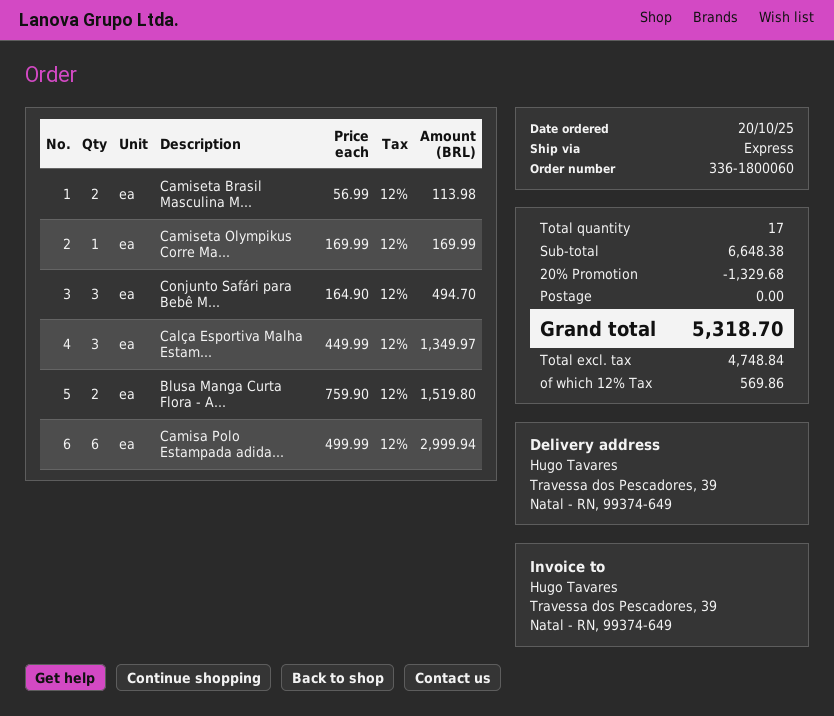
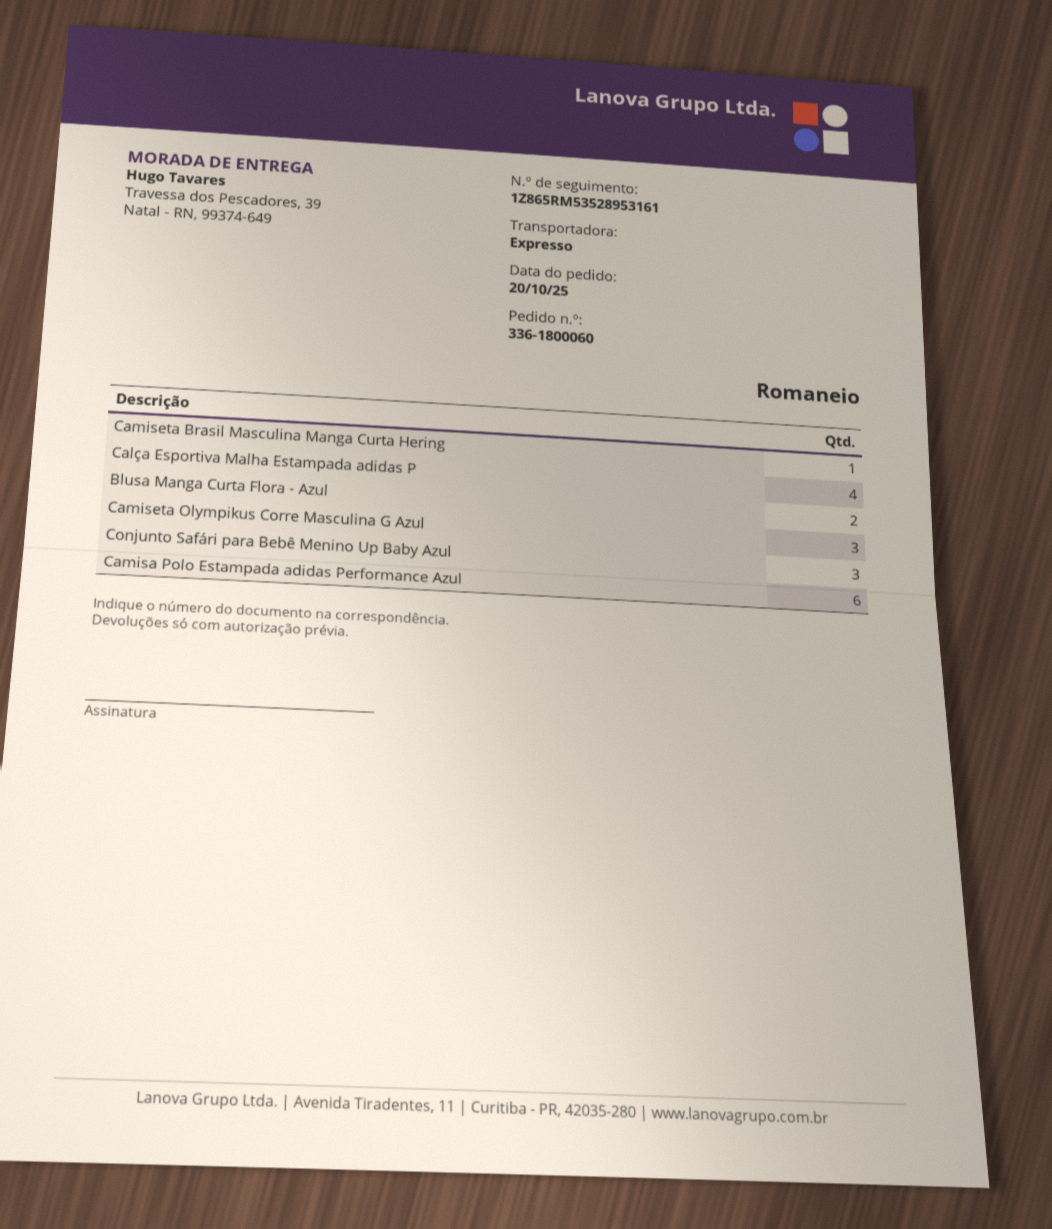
Camiseta Brasil Masculina M...: 2 -> 1
Camiseta Olympikus Corre Ma...: 1 -> 3
Calça Esportiva Malha Estam...: 3 -> 4

